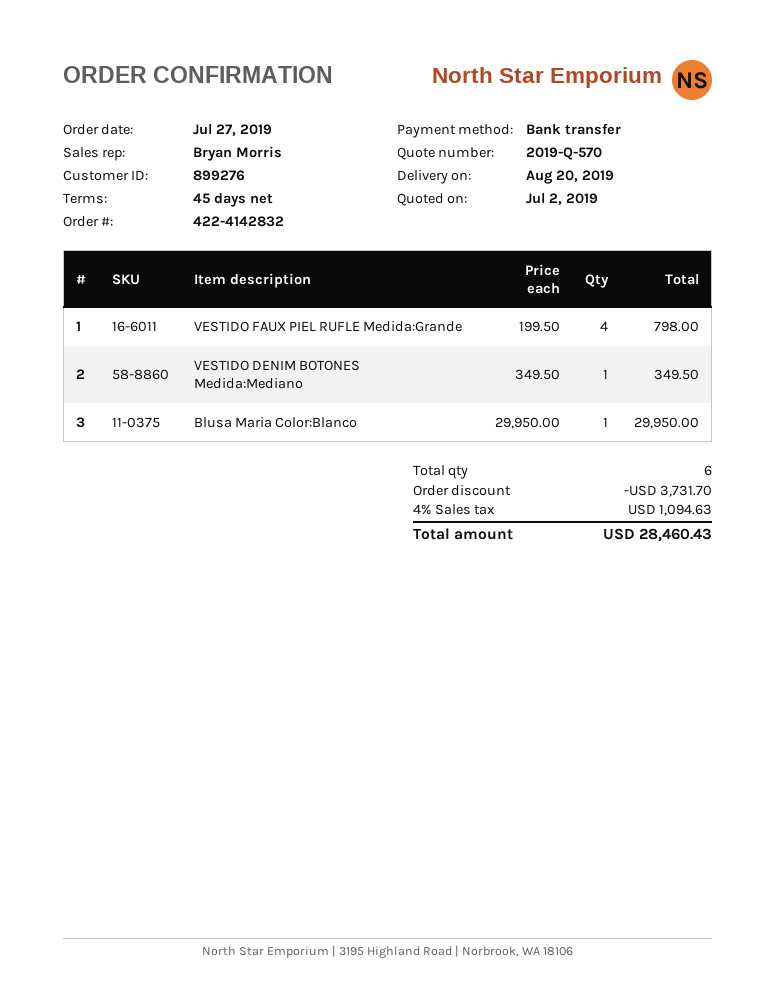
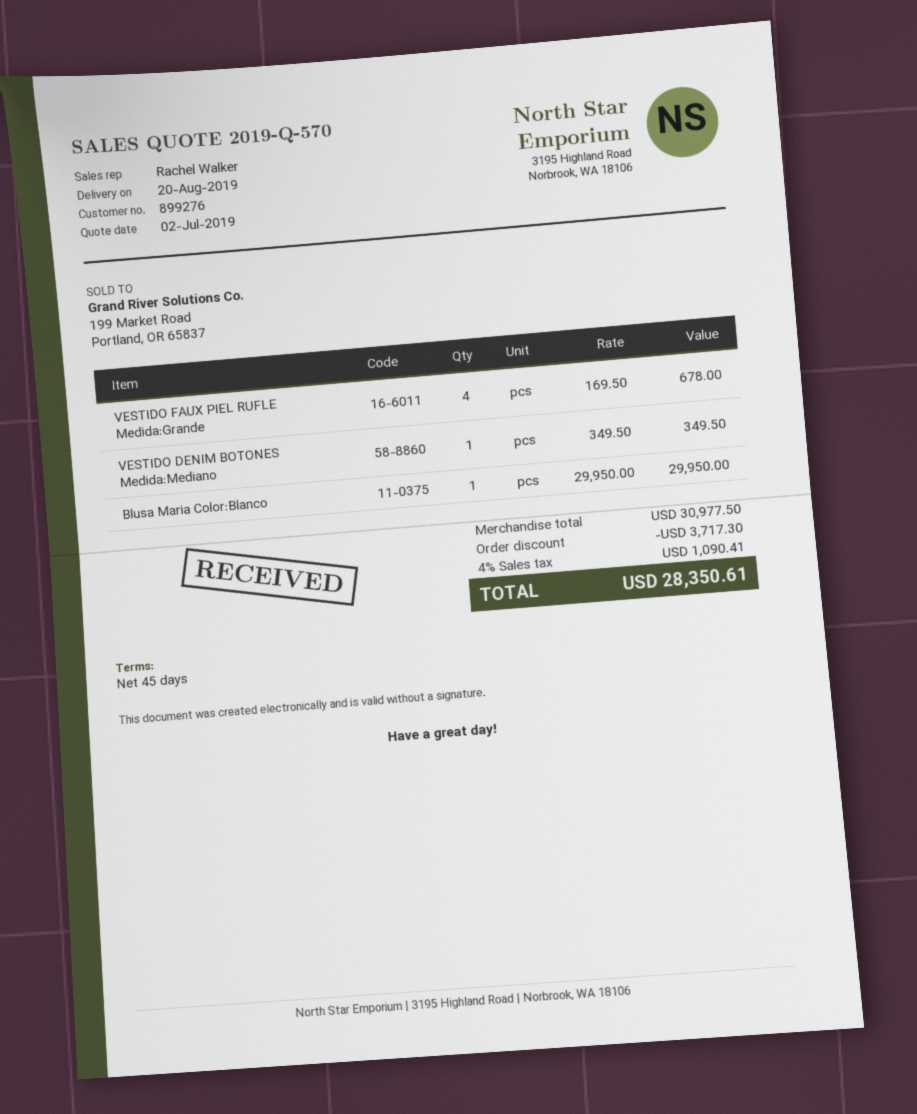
sales rep: Bryan Morris -> Rachel Walker
VESTIDO FAUX PIEL RUFLE Medida:Grande: 4 x 199.50 = 798.00 -> 4 x 169.50 = 678.00
discount: 3731.70 -> 3717.30
tax: 4% = 1094.63 -> 4% = 1090.41
total: 28460.43 -> 28350.61

